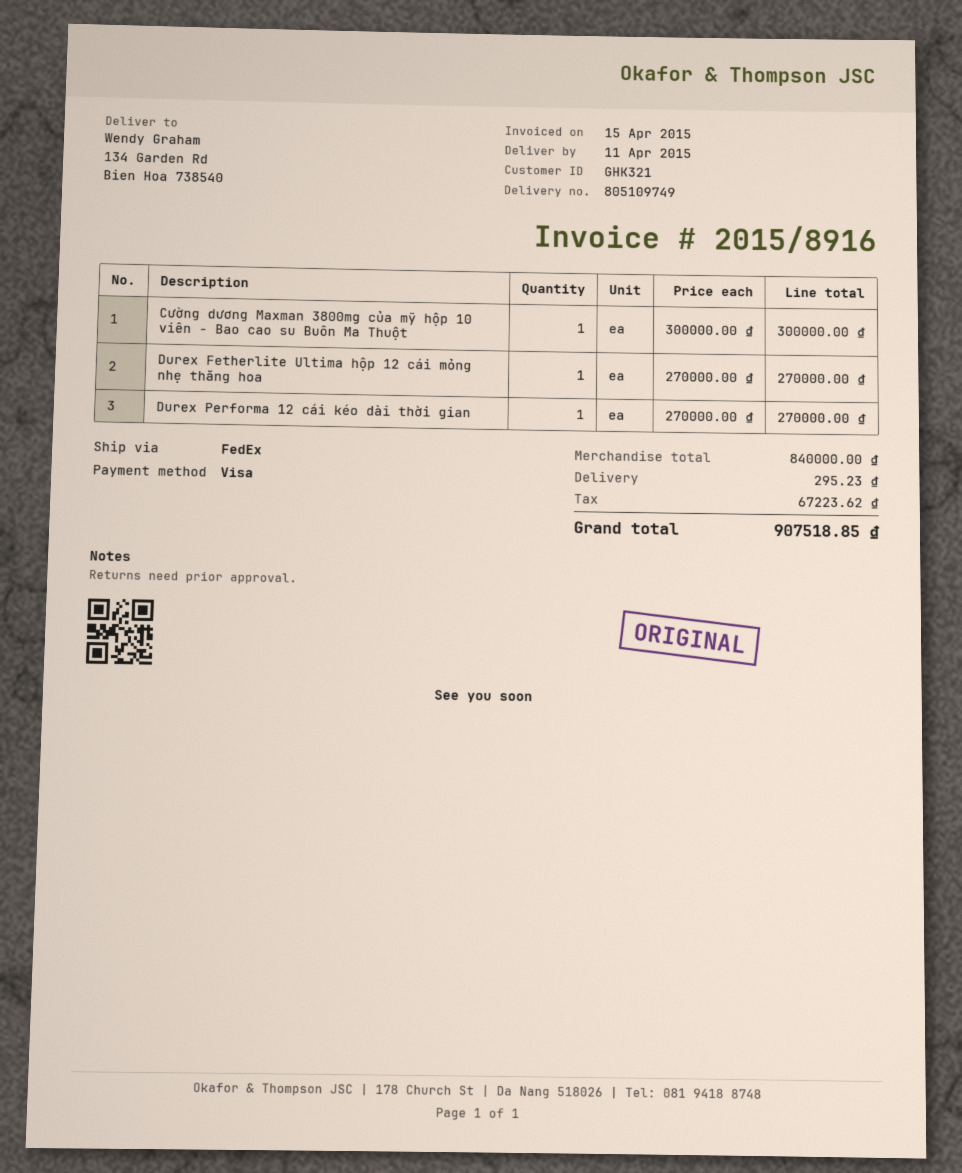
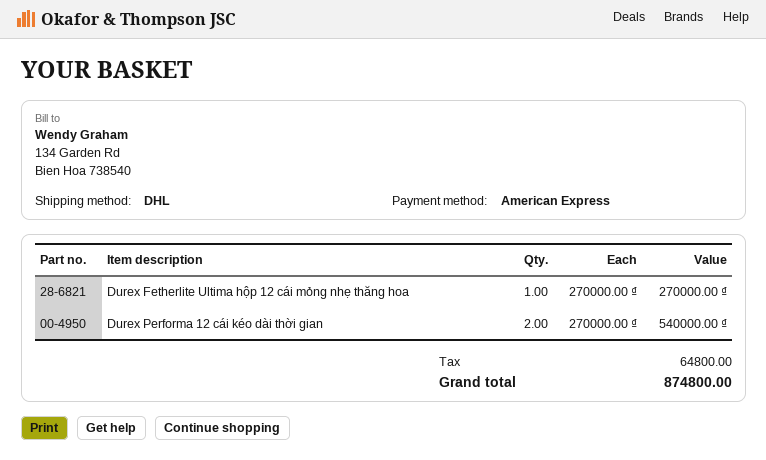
payment method: Visa -> American Express
shipping method: FedEx -> DHL
Cường dương Maxman 3800mg của mỹ hộp 10 viên - Bao cao su Buôn Ma Thuột: 1 x 300000.00 = 300000.00 -> none
Durex Performa 12 cái kéo dài thời gian: 1 x 270000.00 = 270000.00 -> 2 x 270000.00 = 540000.00
shipping: 295.23 -> none
tax: 67223.62 -> 64800.00
total: 907518.85 -> 874800.00

